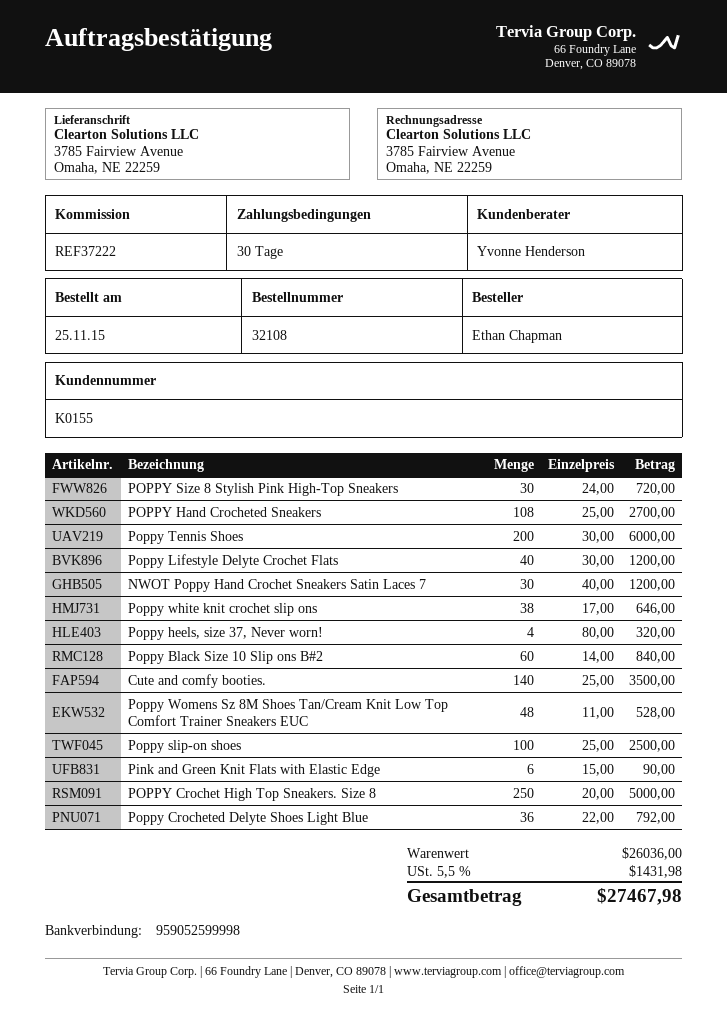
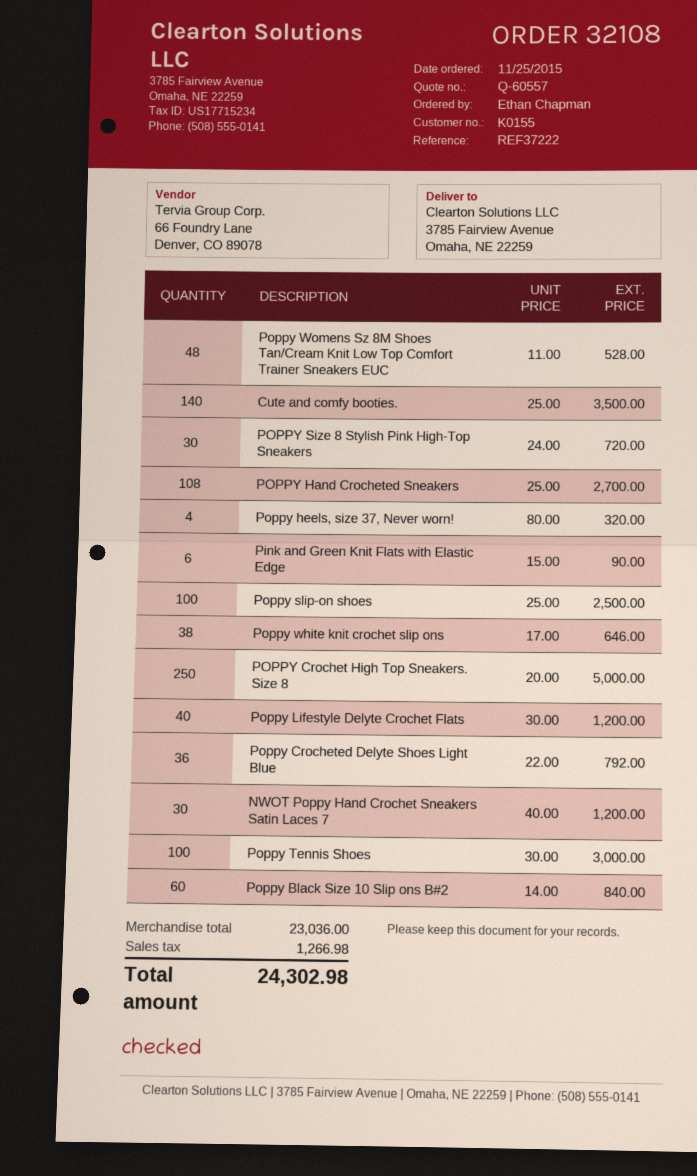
Poppy Tennis Shoes: 200 x 30.00 = 6000.00 -> 100 x 30.00 = 3000.00
subtotal: 26036.00 -> 23036.00
tax: 1431.98 -> 1266.98
total: 27467.98 -> 24302.98

